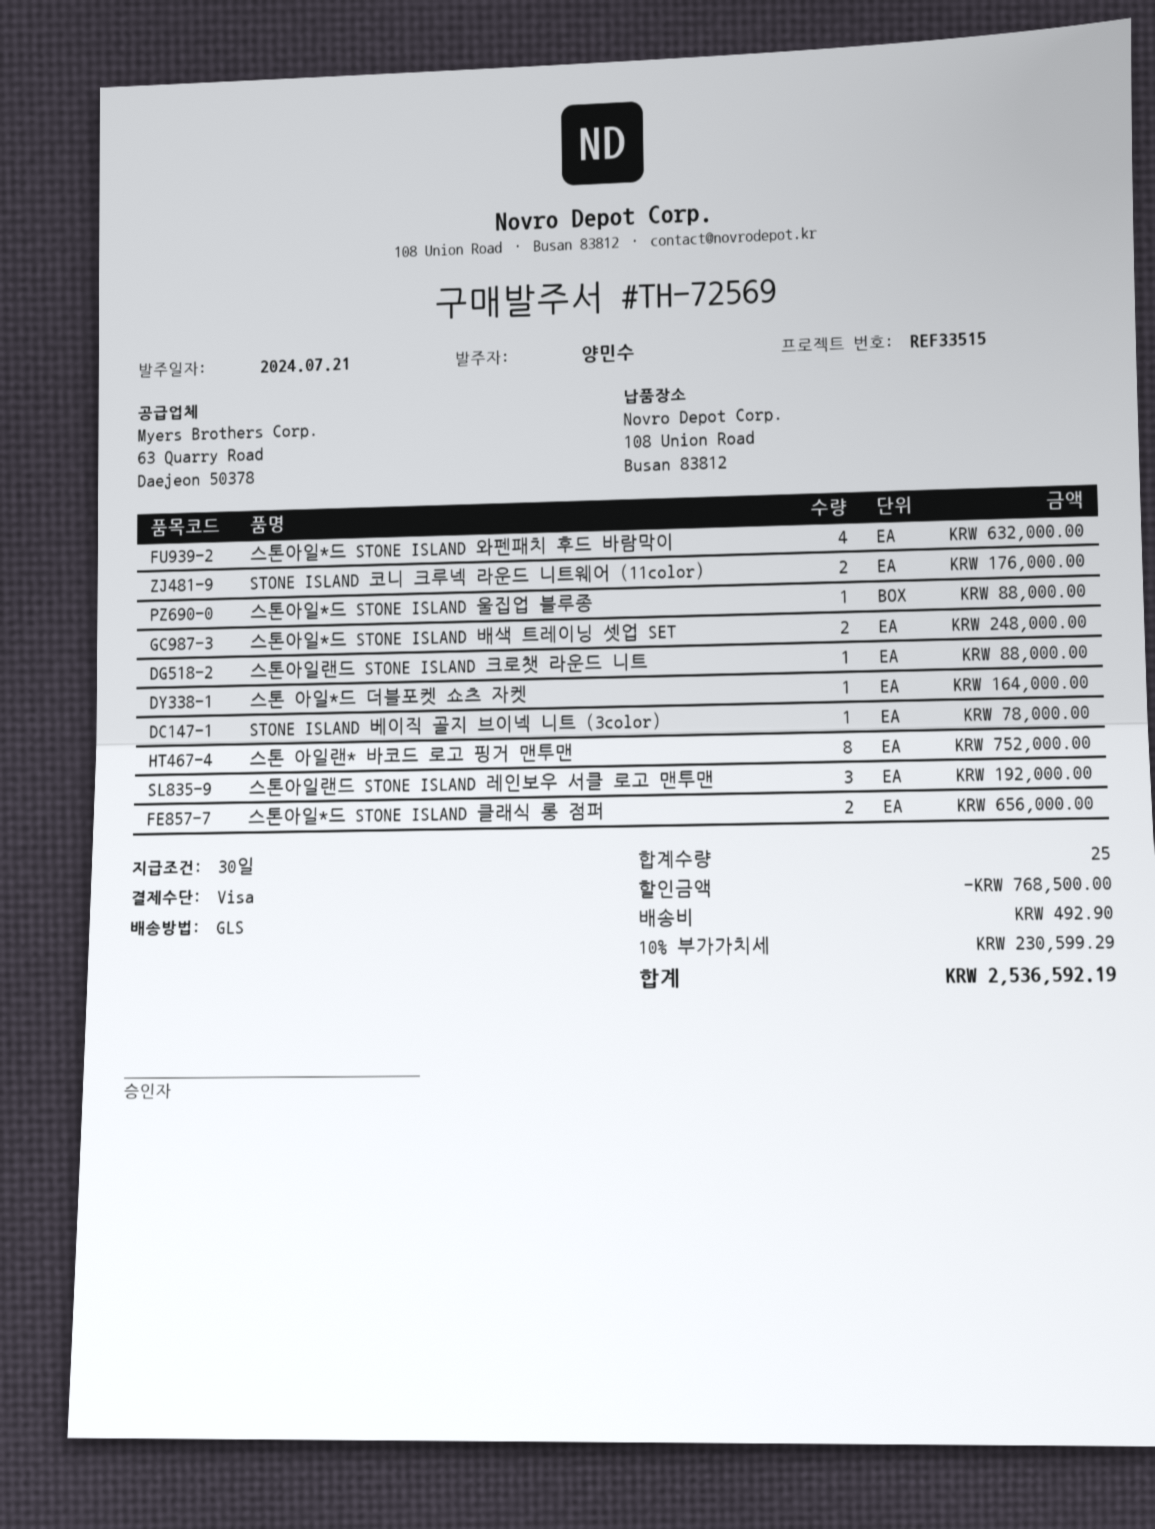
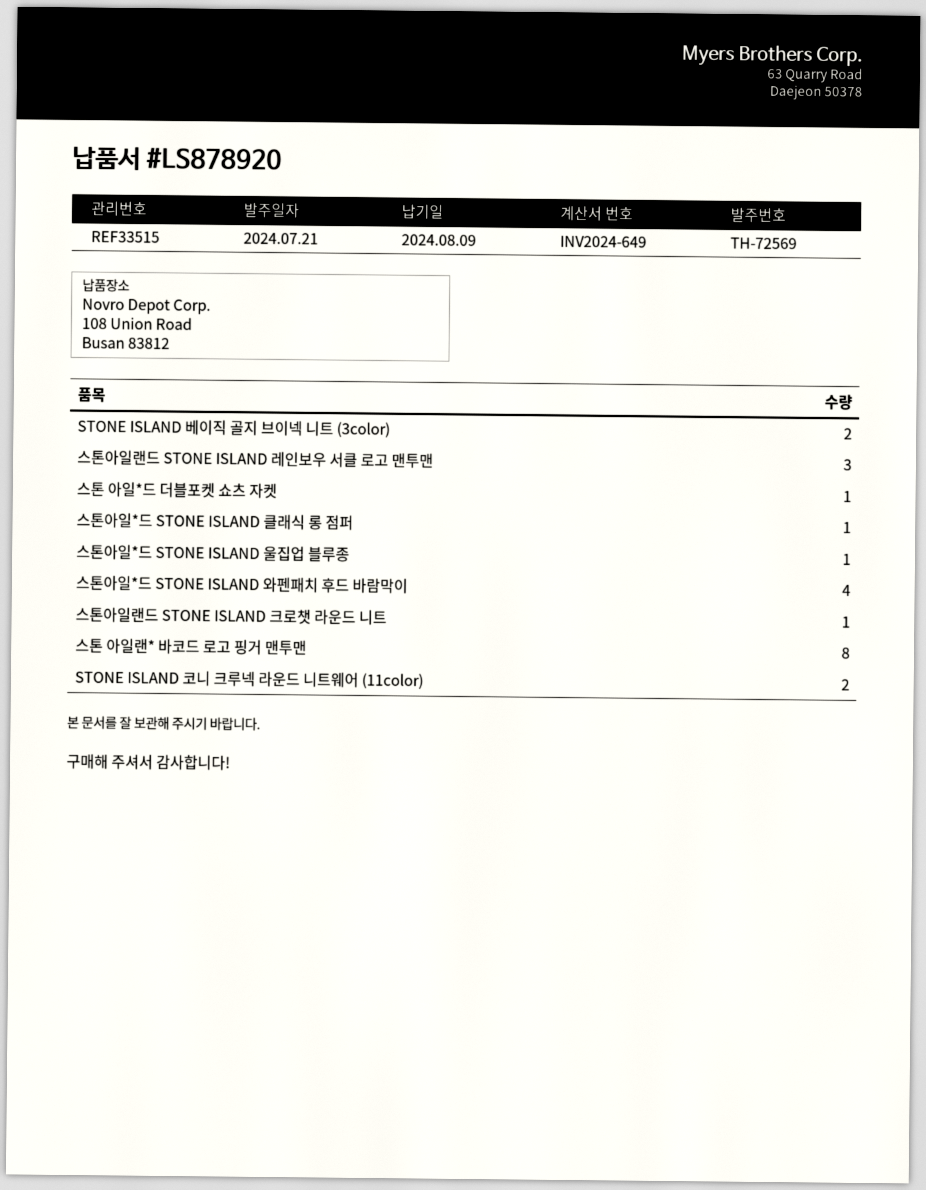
스톤아일*드 STONE ISLAND 배색 트레이닝 셋업 SET: 2 -> none
STONE ISLAND 베이직 골지 브이넥 니트 (3color): 1 -> 2
스톤아일*드 STONE ISLAND 클래식 롱 점퍼: 2 -> 1

